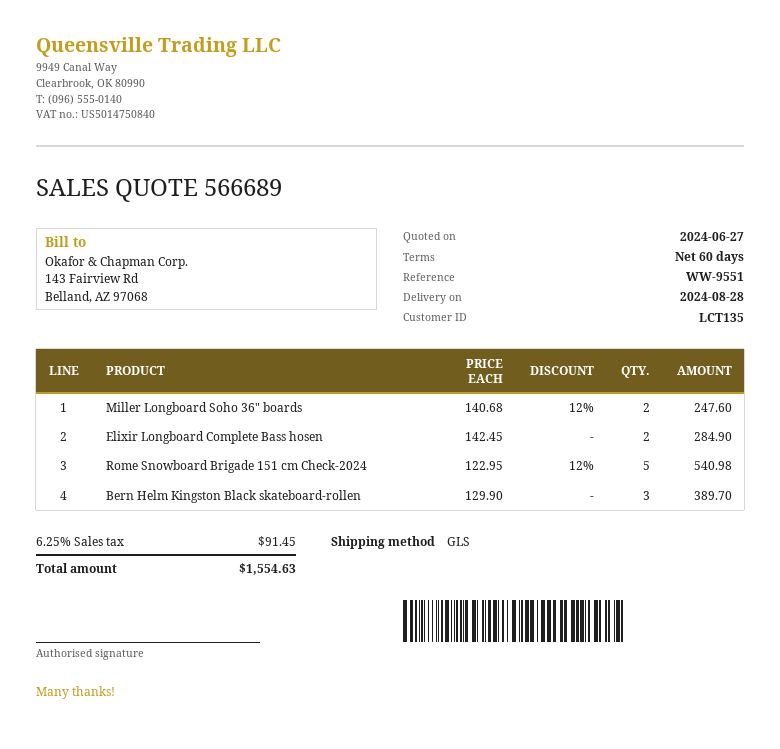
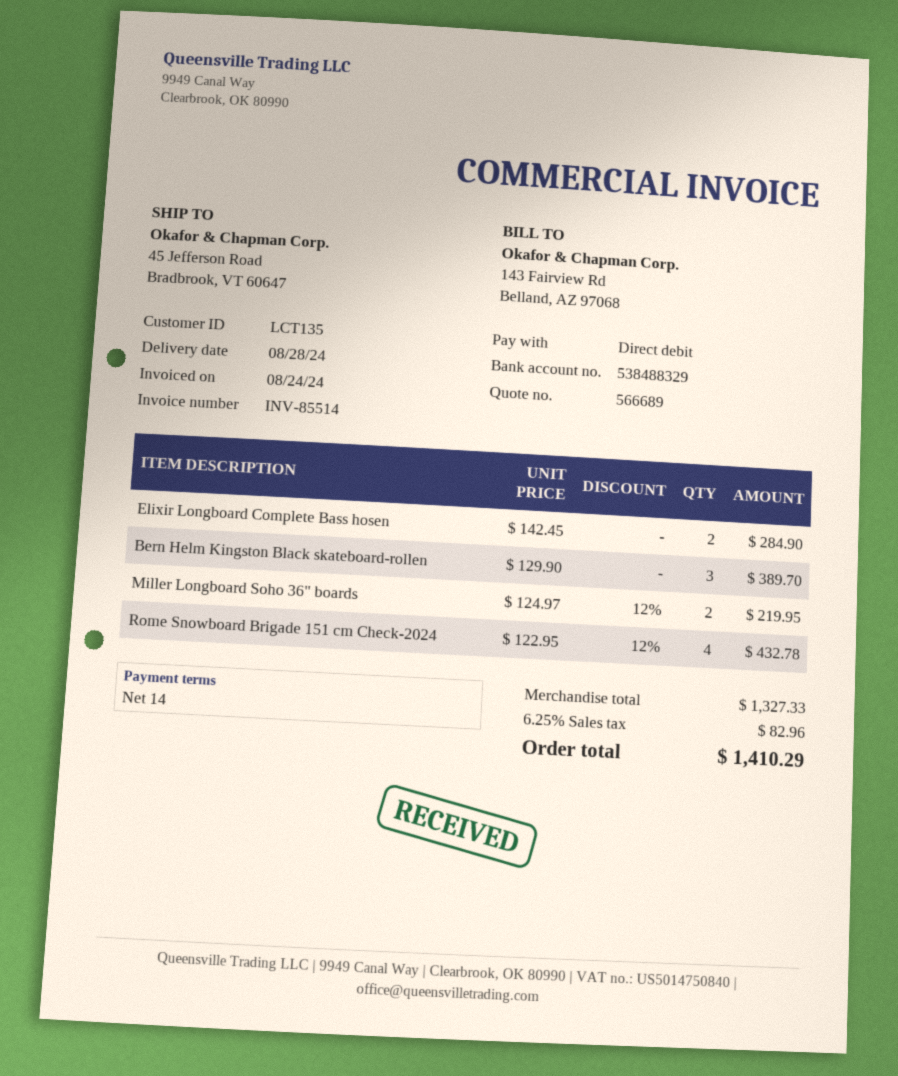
payment terms: 60 days -> 14 days
Miller Longboard Soho 36" boards: 2 x 140.68 - 12% = 247.60 -> 2 x 124.97 - 12% = 219.95
Rome Snowboard Brigade 151 cm Check-2024: 5 x 122.95 - 12% = 540.98 -> 4 x 122.95 - 12% = 432.78
tax: 6.25% = 91.45 -> 6.25% = 82.96
total: 1554.63 -> 1410.29

